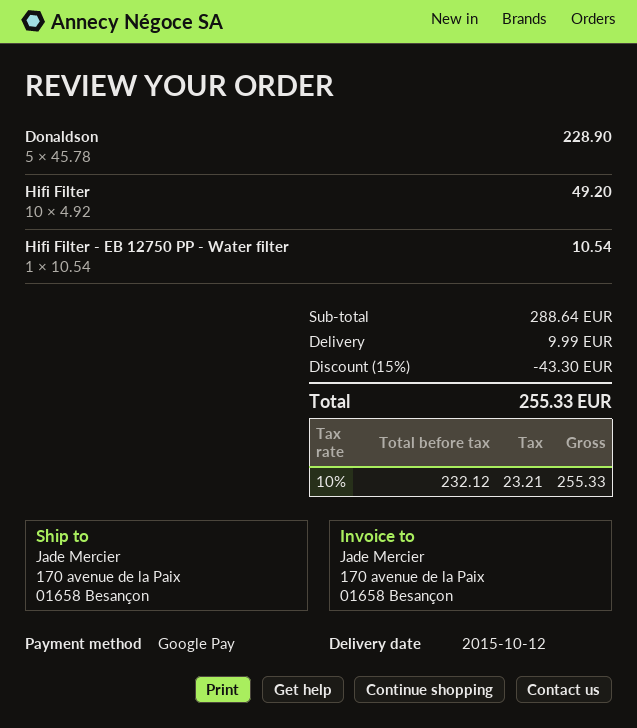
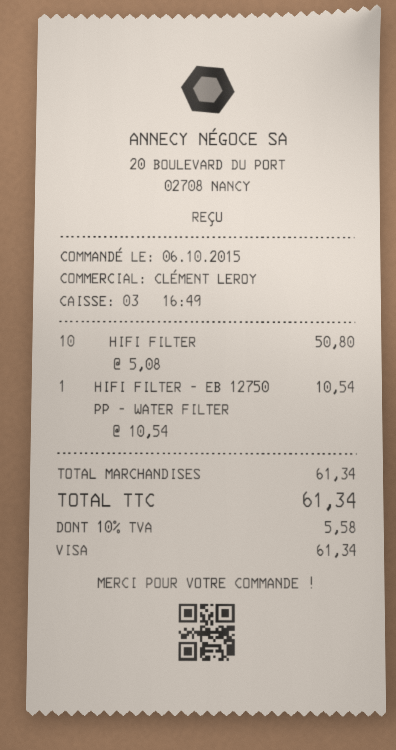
payment method: Google Pay -> Visa
Donaldson: 5 x 45.78 = 228.90 -> none
Hifi Filter: 10 x 4.92 = 49.20 -> 10 x 5.08 = 50.80
subtotal: 288.64 -> 61.34
discount: 15% = 43.30 -> none
shipping: 9.99 -> none
tax: 10% = 23.21 -> 10% = 5.58
total: 255.33 -> 61.34

